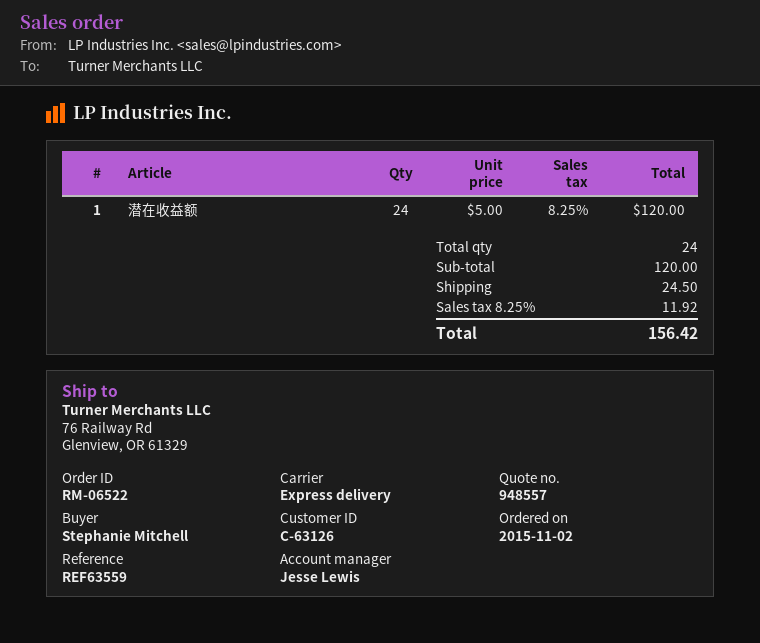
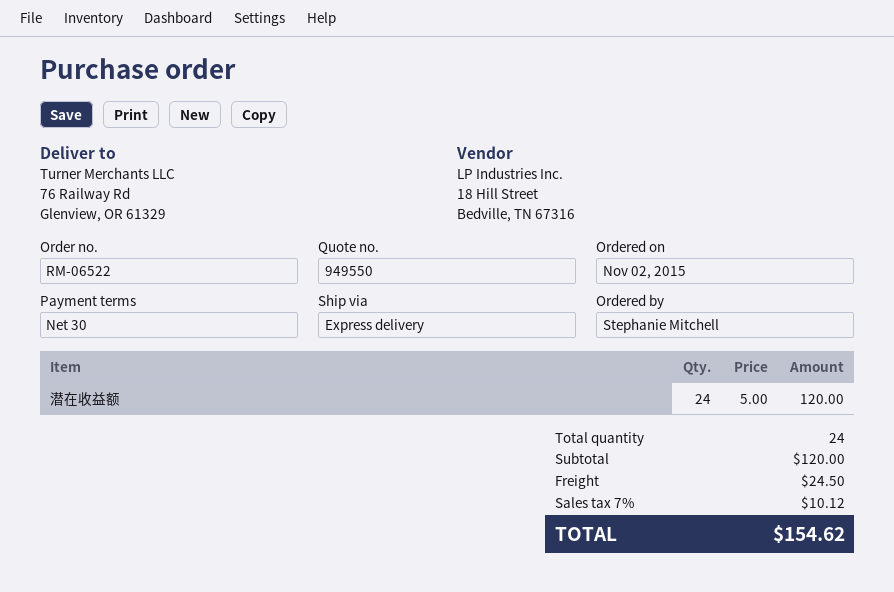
quote number: 948557 -> 949550
tax: 8.25% = 11.92 -> 7% = 10.12
total: 156.42 -> 154.62

